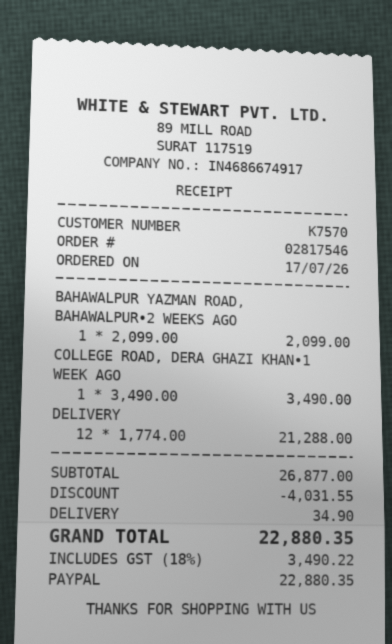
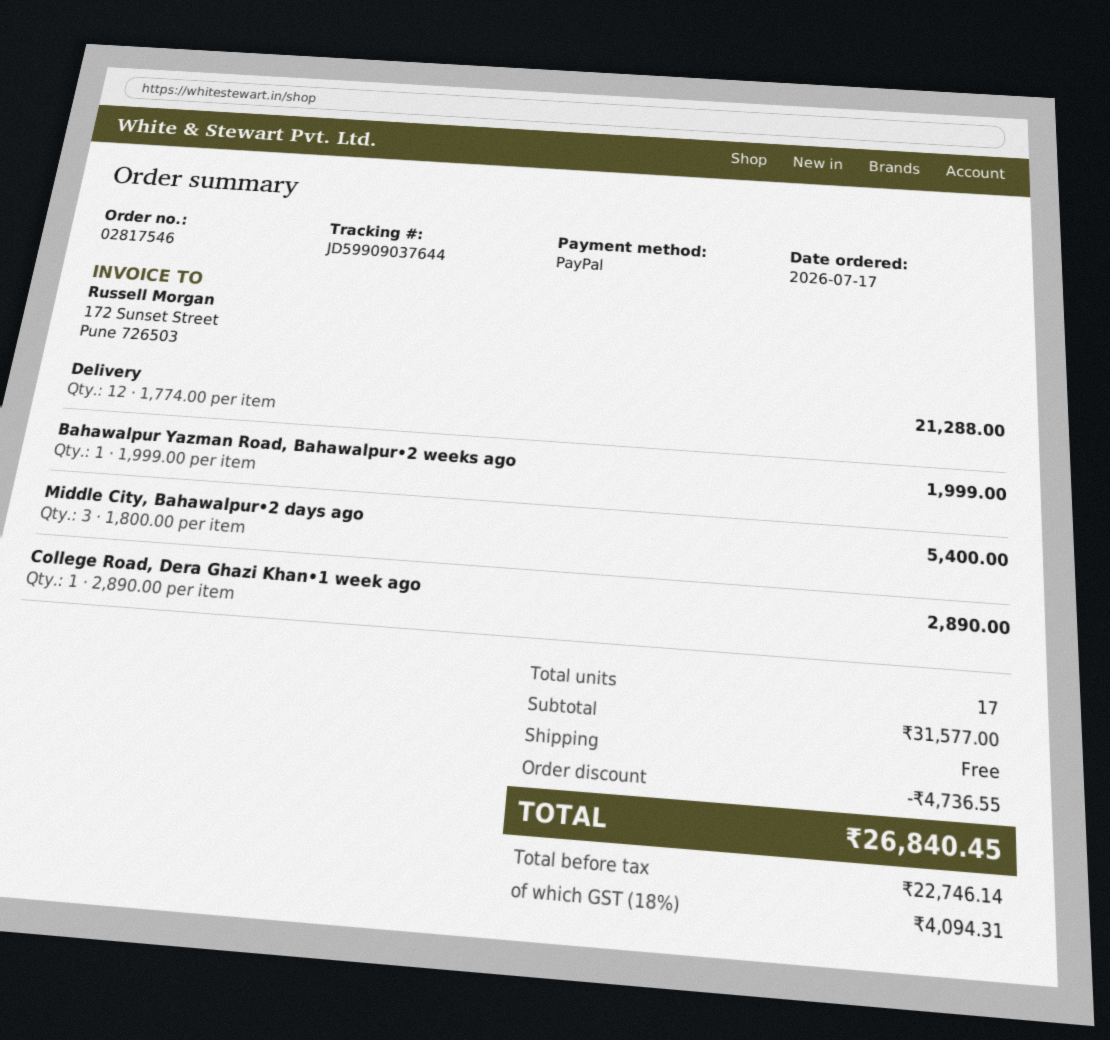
BAHAWALPUR YAZMAN ROAD, BAHAWALPUR•2 WEEKS AGO: 1 x 2099.00 = 2099.00 -> 1 x 1999.00 = 1999.00
COLLEGE ROAD, DERA GHAZI KHAN•1 WEEK AGO: 1 x 3490.00 = 3490.00 -> 1 x 2890.00 = 2890.00
Middle City, Bahawalpur•2 days ago: none -> 3 x 1800.00 = 5400.00
subtotal: 26877.00 -> 31577.00
discount: 4031.55 -> 4736.55
shipping: 34.90 -> 0.00
tax: 18% = 3490.22 -> 18% = 4094.31
total: 22880.35 -> 26840.45

